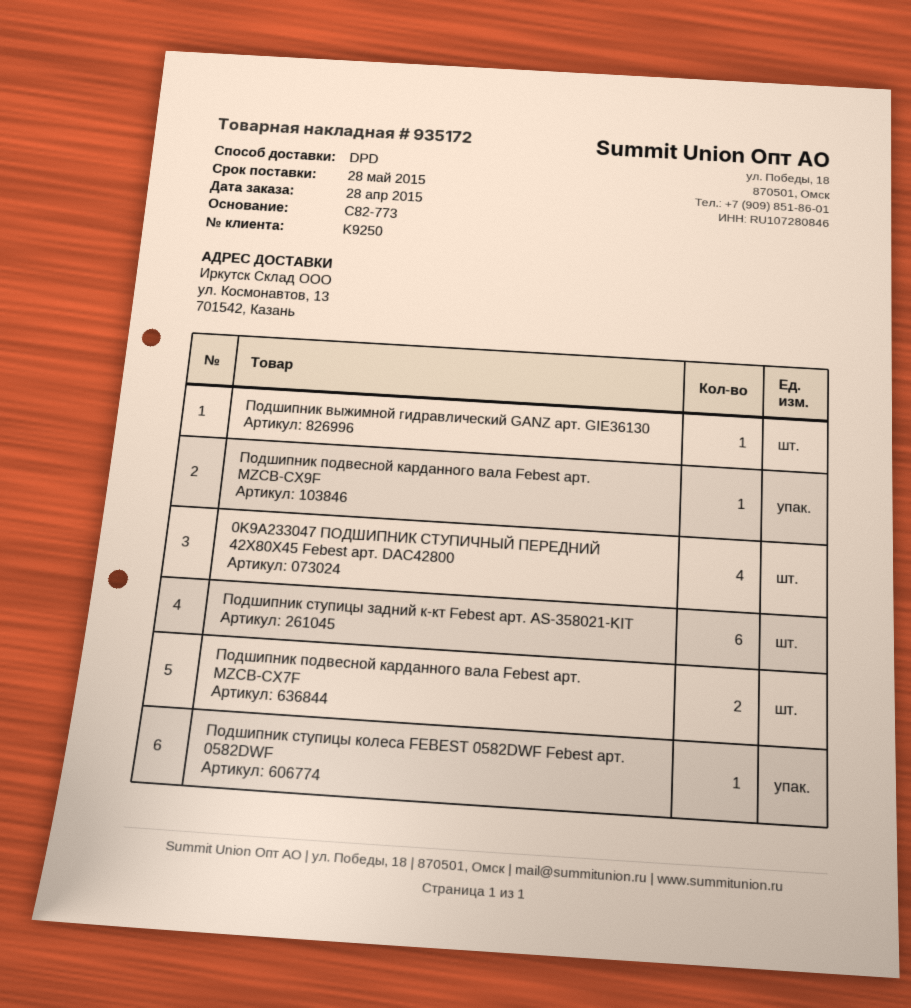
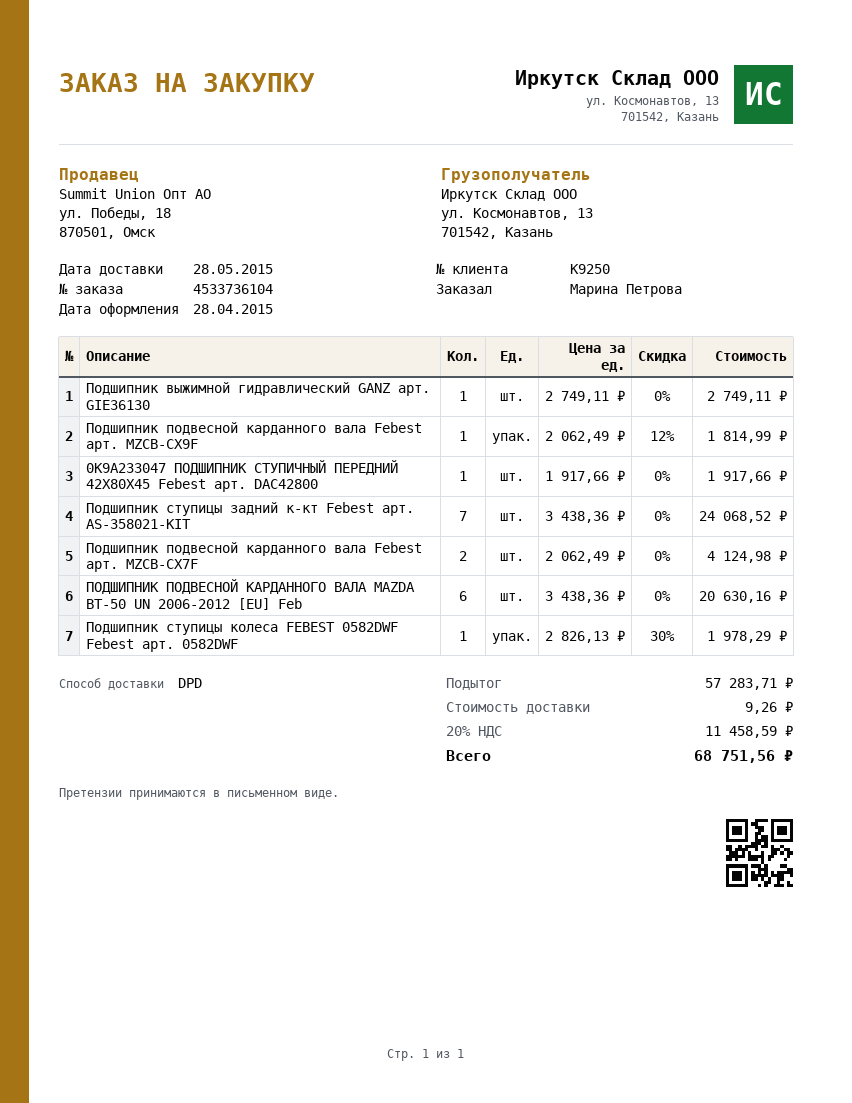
0K9A233047 ПОДШИПНИК СТУПИЧНЫЙ ПЕРЕДНИЙ 42X80X45 Febest арт. DAC42800: 4 -> 1
Подшипник ступицы задний к-кт Febest арт. AS-358021-KIT: 6 -> 7
ПОДШИПНИК ПОДВЕСНОЙ КАРДАННОГО ВАЛА MAZDA BT-50 UN 2006-2012 [EU] Feb: none -> 6

